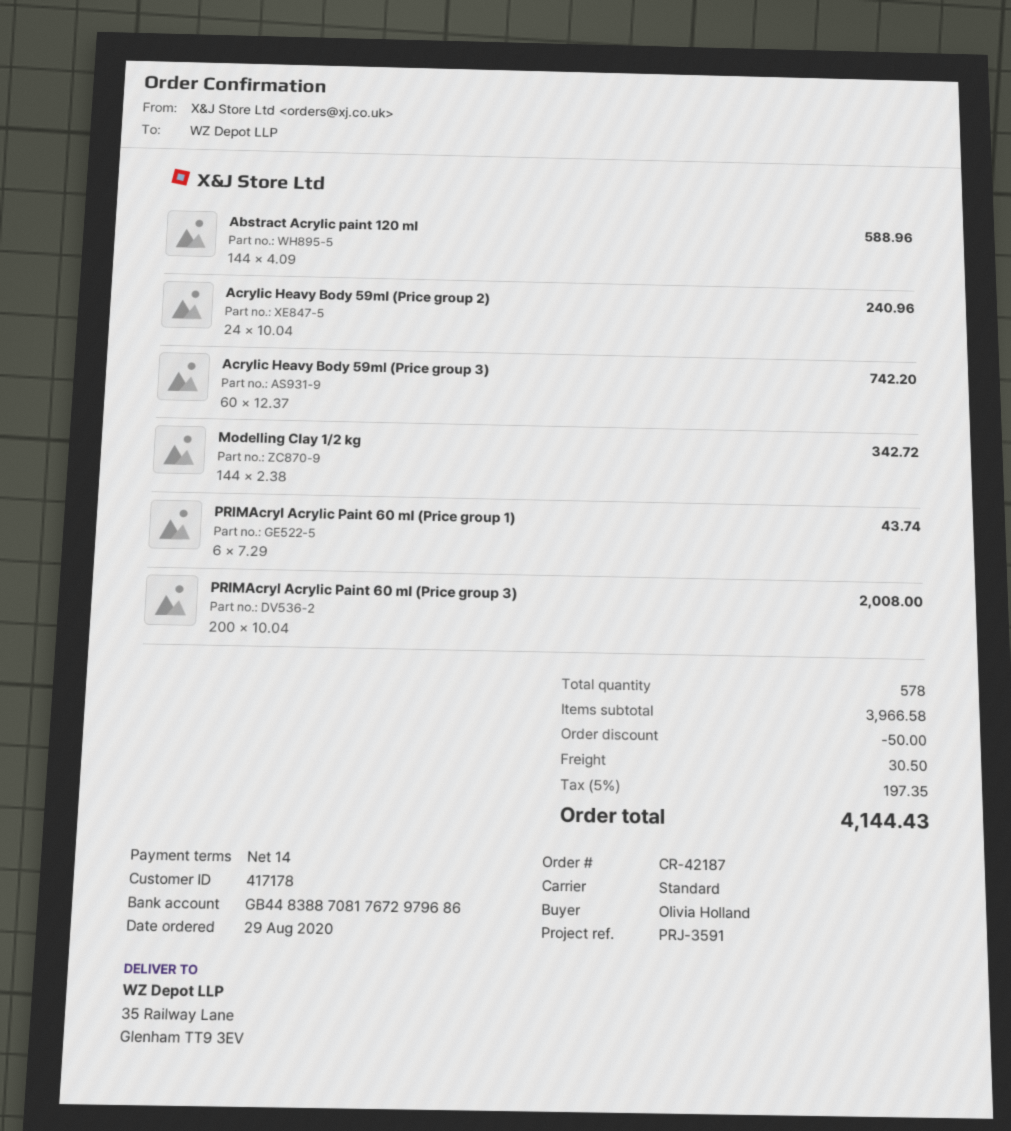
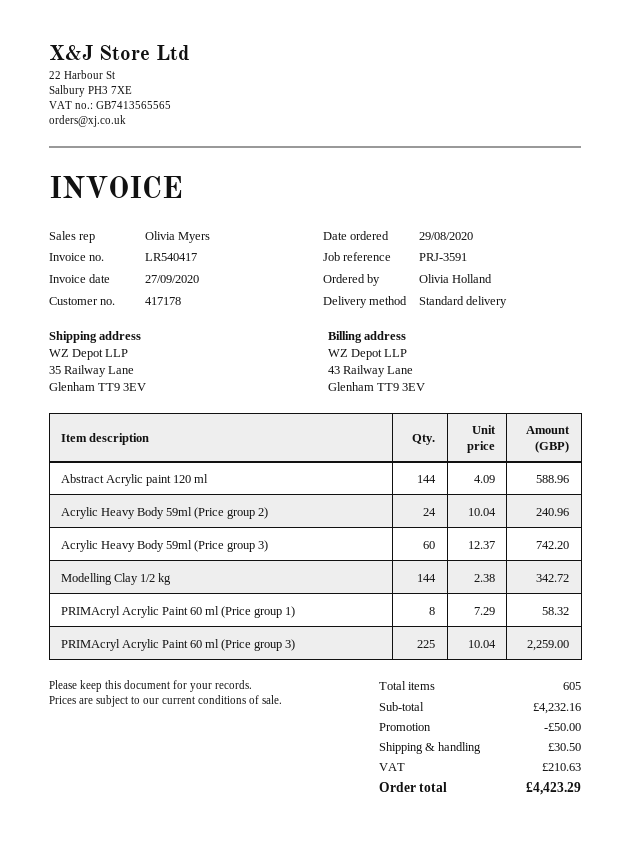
PRIMAcryl Acrylic Paint 60 ml (Price group 1): 6 x 7.29 = 43.74 -> 8 x 7.29 = 58.32
PRIMAcryl Acrylic Paint 60 ml (Price group 3): 200 x 10.04 = 2008.00 -> 225 x 10.04 = 2259.00
total quantity: 578 -> 605
subtotal: 3966.58 -> 4232.16
tax: 197.35 -> 210.63
total: 4144.43 -> 4423.29

